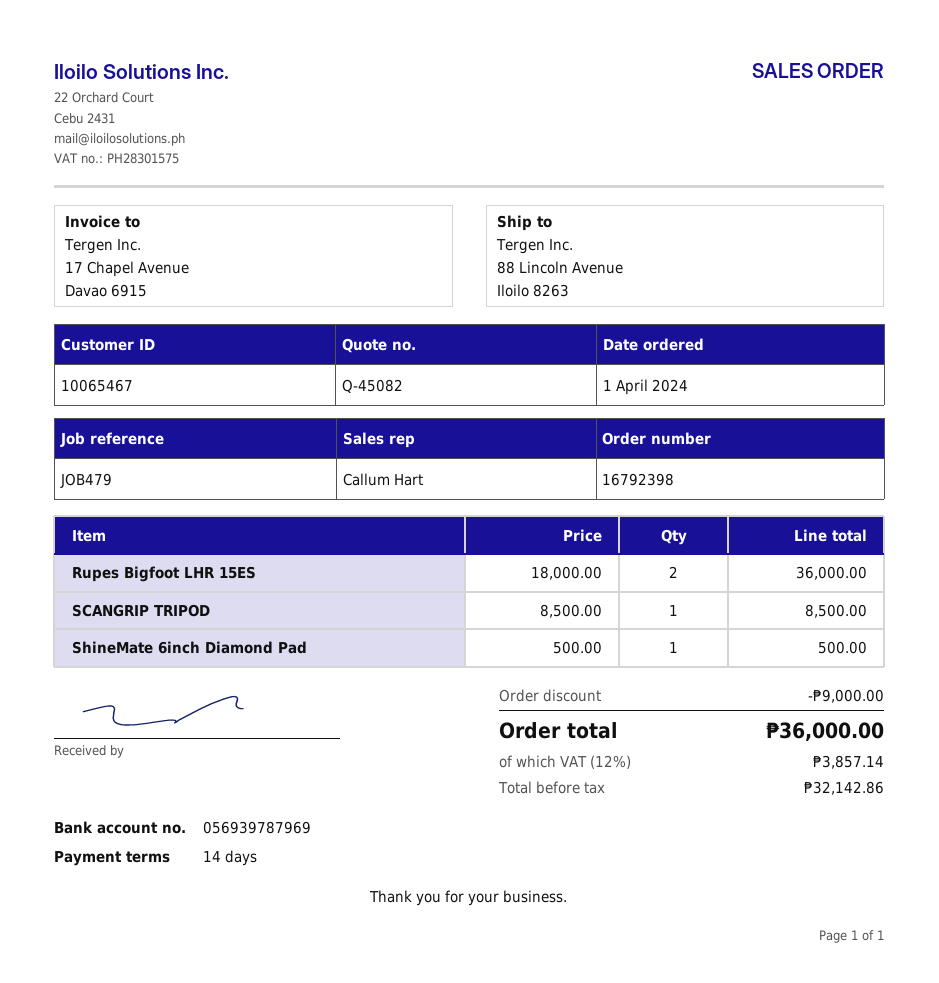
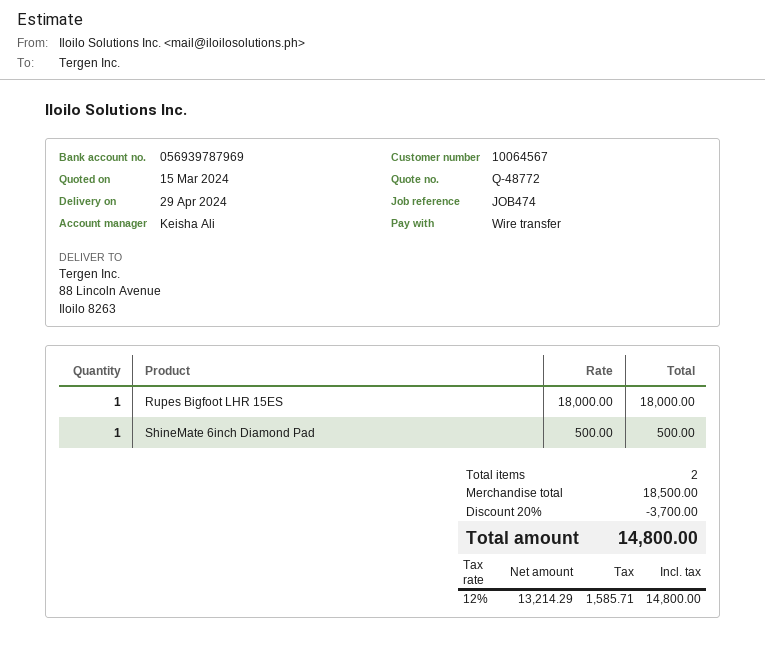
quote number: Q-45082 -> Q-48772
customer number: 10065467 -> 10064567
reference: JOB479 -> JOB474
sales rep: Callum Hart -> Keisha Ali
Rupes Bigfoot LHR 15ES: 2 x 18000.00 = 36000.00 -> 1 x 18000.00 = 18000.00
SCANGRIP TRIPOD: 1 x 8500.00 = 8500.00 -> none
discount: 9000.00 -> 3700.00
net: 32142.86 -> 13214.29
tax: 12% = 3857.14 -> 12% = 1585.71
total: 36000.00 -> 14800.00

